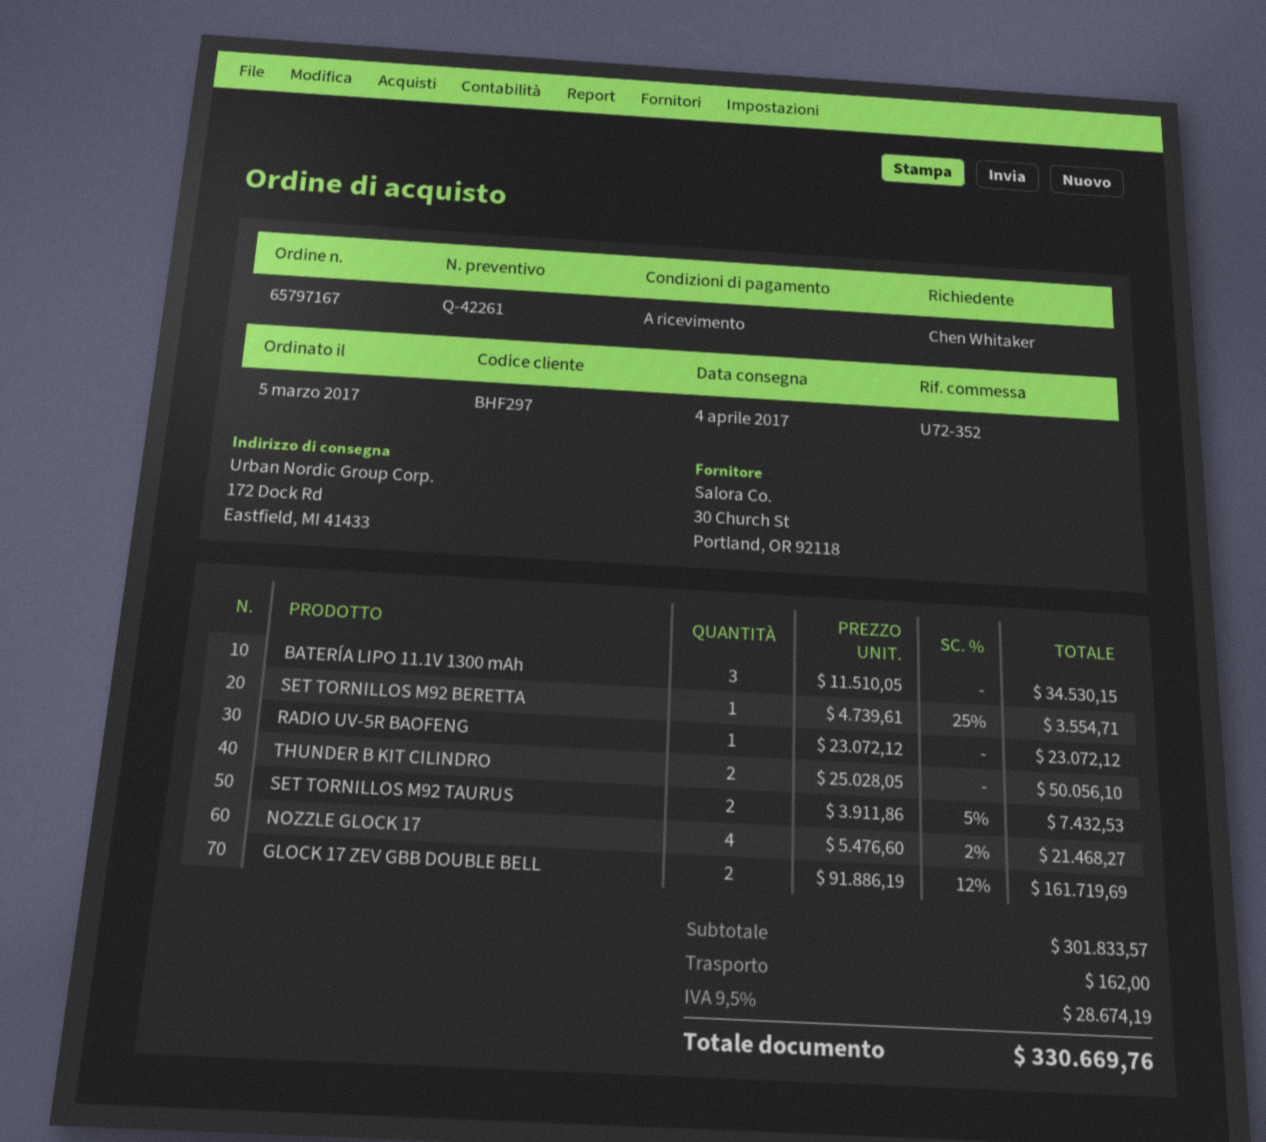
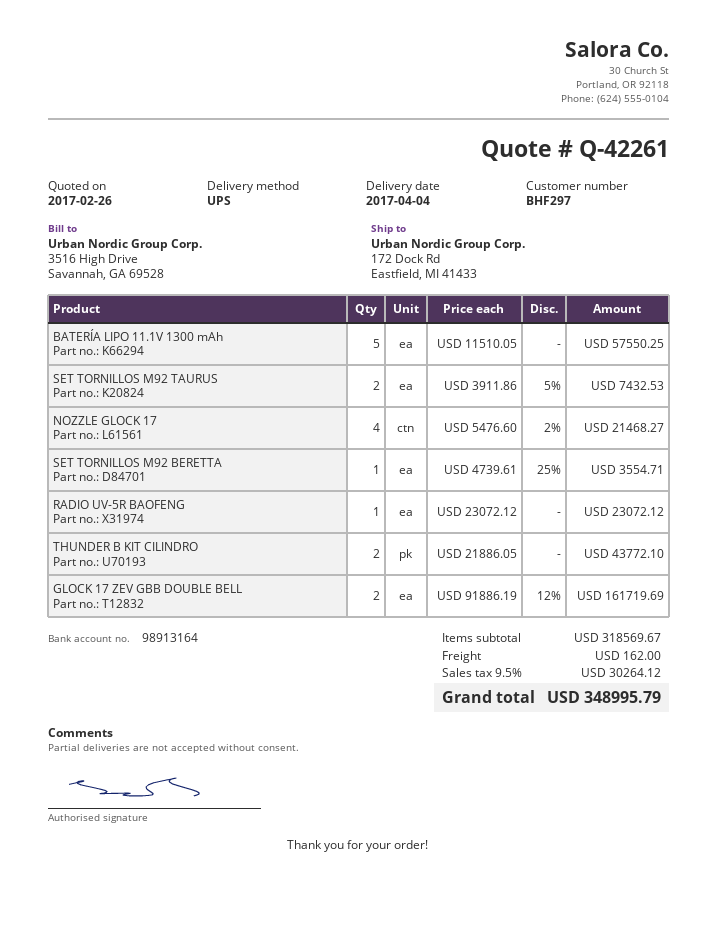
BATERÍA LIPO 11.1V 1300 mAh: 3 x 11510.05 = 34530.15 -> 5 x 11510.05 = 57550.25
THUNDER B KIT CILINDRO: 2 x 25028.05 = 50056.10 -> 2 x 21886.05 = 43772.10
subtotal: 301833.57 -> 318569.67
tax: 9.5% = 28674.19 -> 9.5% = 30264.12
total: 330669.76 -> 348995.79

